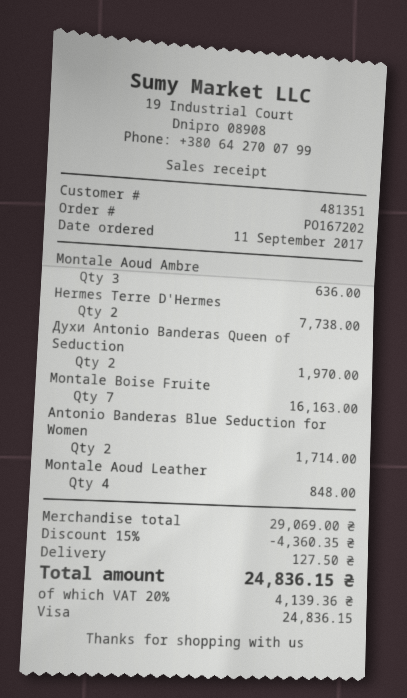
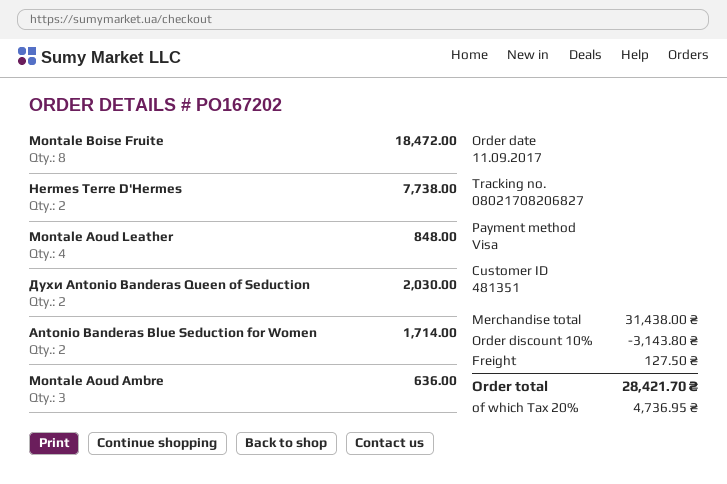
Духи Antonio Banderas Queen of Seduction: 2 for 1970.00 -> 2 for 2030.00
Montale Boise Fruite: 7 for 16163.00 -> 8 for 18472.00
subtotal: 29069.00 -> 31438.00
discount: 15% = 4360.35 -> 10% = 3143.80
tax: 20% = 4139.36 -> 20% = 4736.95
total: 24836.15 -> 28421.70

